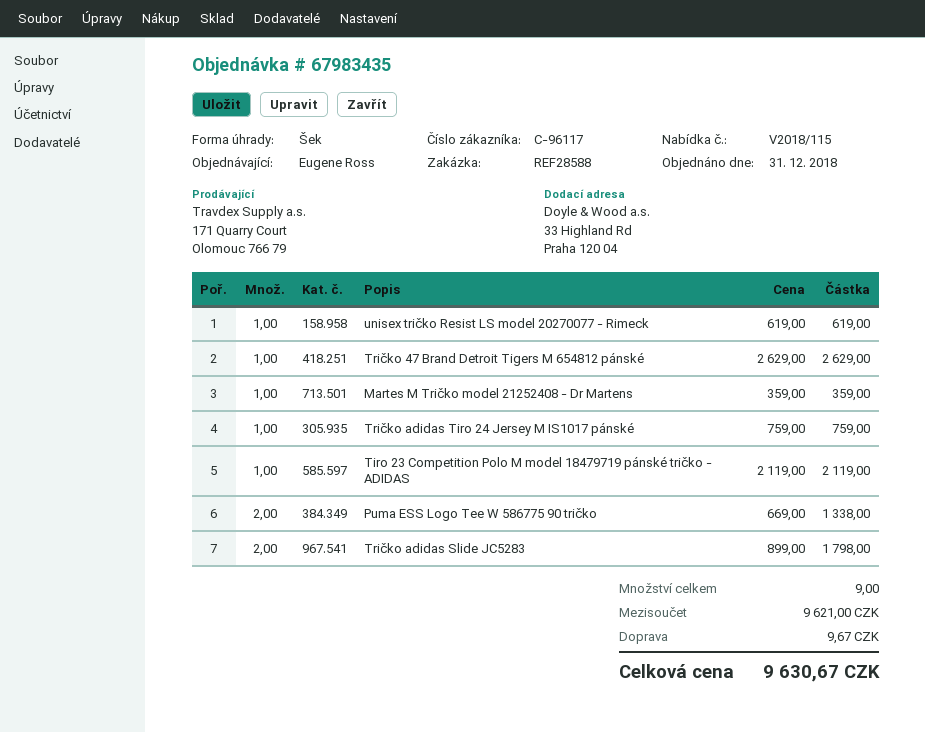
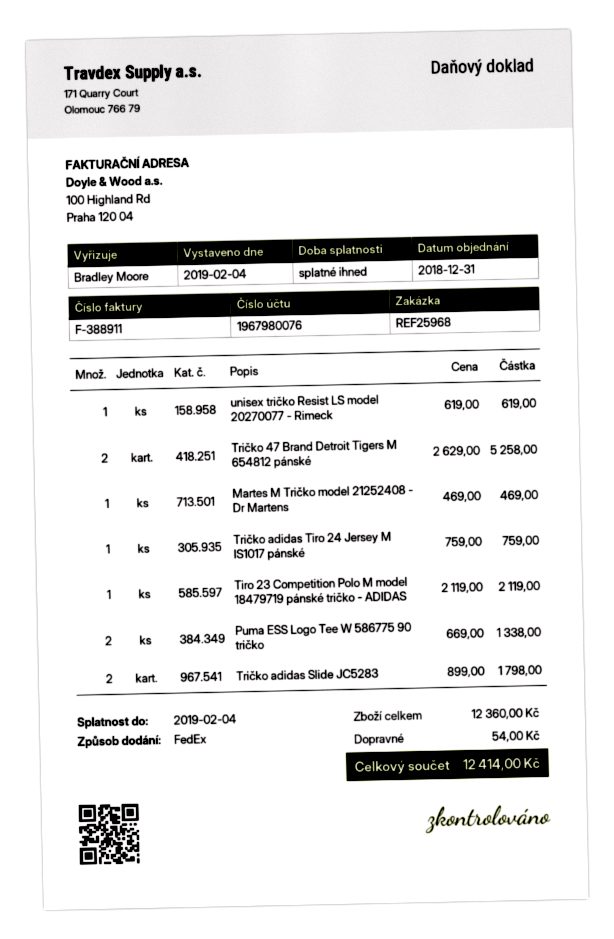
reference: REF28588 -> REF25968
Tričko 47 Brand Detroit Tigers M 654812 pánské: 1 x 2629.00 = 2629.00 -> 2 x 2629.00 = 5258.00
Martes M Tričko model 21252408 - Dr Martens: 1 x 359.00 = 359.00 -> 1 x 469.00 = 469.00
subtotal: 9621.00 -> 12360.00
shipping: 9.67 -> 54.00
total: 9630.67 -> 12414.00

